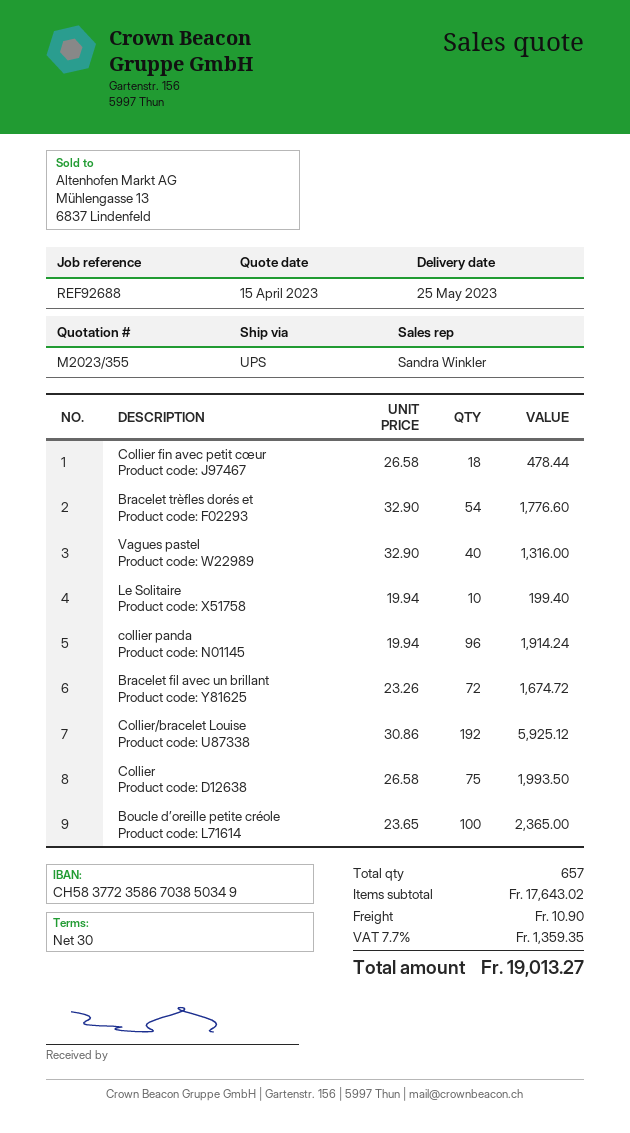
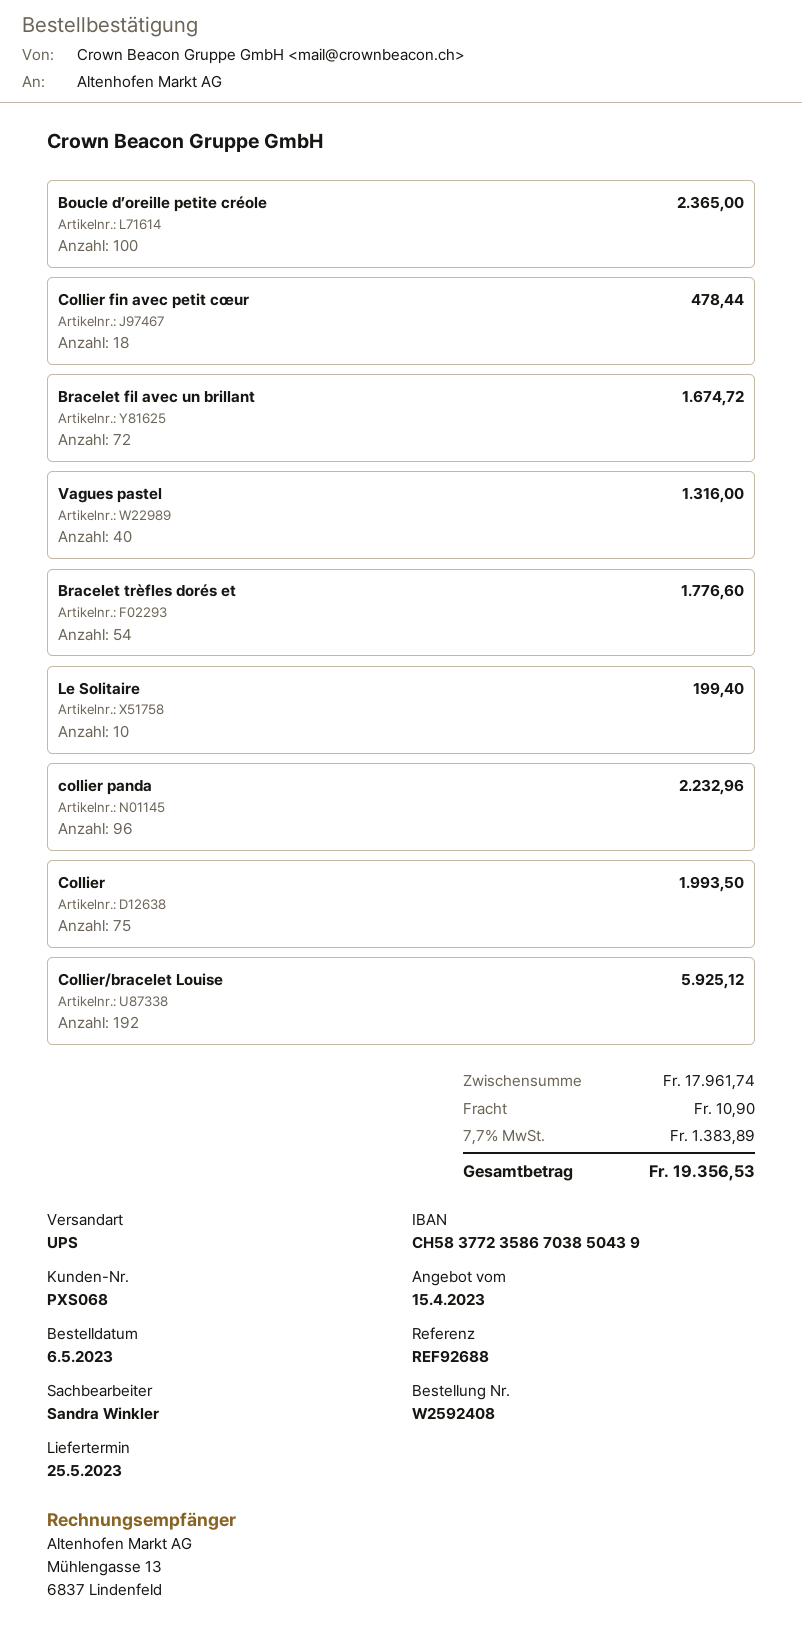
bank account: CH5837723586703850349 -> CH5837723586703850439
collier panda: 96 for 1914.24 -> 96 for 2232.96
subtotal: 17643.02 -> 17961.74
tax: 7.7% = 1359.35 -> 7.7% = 1383.89
total: 19013.27 -> 19356.53

